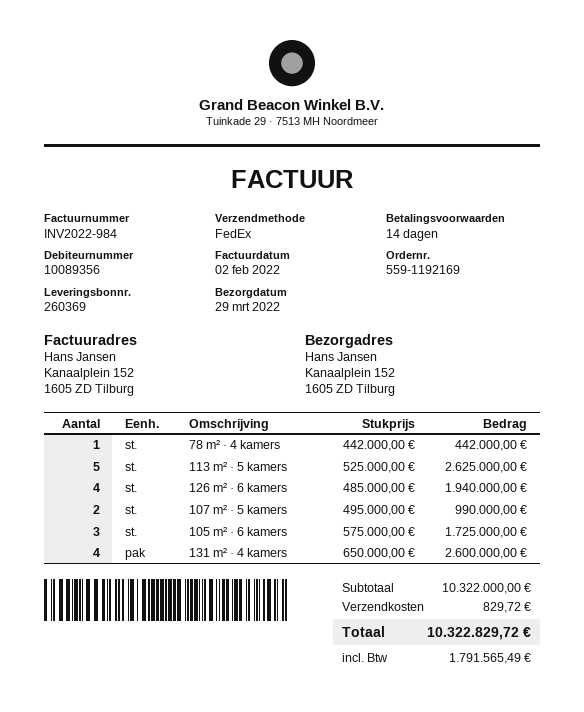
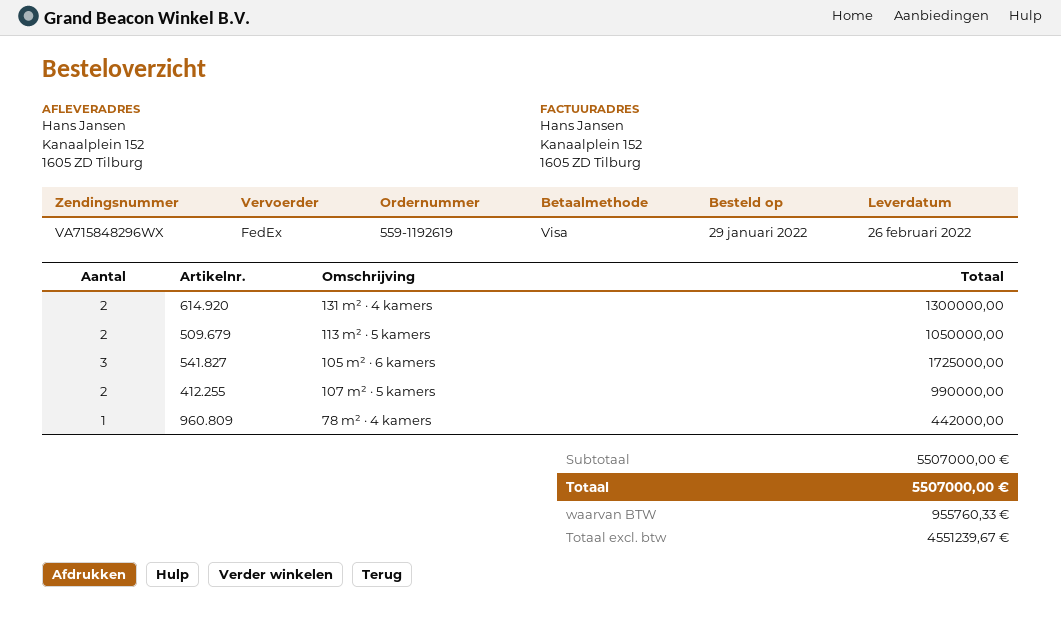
order number: 559-1192169 -> 559-1192619
delivery date: 2022-03-29 -> 2022-02-26
113 m² · 5 kamers: 5 for 2625000.00 -> 2 for 1050000.00
126 m² · 6 kamers: 4 for 1940000.00 -> none
131 m² · 4 kamers: 4 for 2600000.00 -> 2 for 1300000.00
subtotal: 10322000.00 -> 5507000.00
shipping: 829.72 -> none
tax: 1791565.49 -> 955760.33
total: 10322829.72 -> 5507000.00

